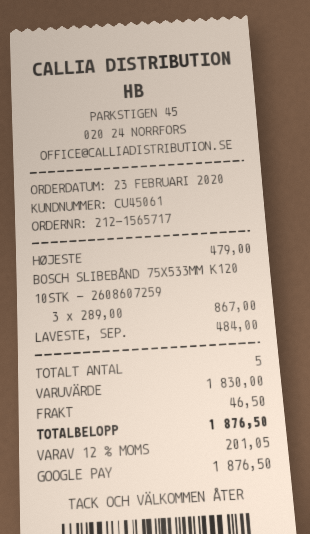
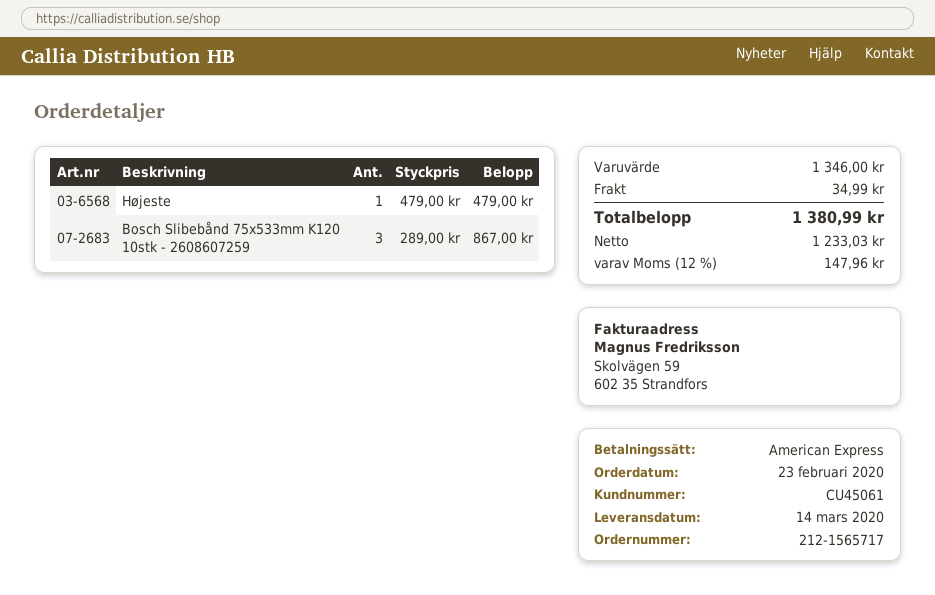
payment method: Google Pay -> American Express
LAVESTE, SEP.: 1 x 484.00 = 484.00 -> none
subtotal: 1830.00 -> 1346.00
shipping: 46.50 -> 34.99
tax: 12% = 201.05 -> 12% = 147.96
total: 1876.50 -> 1380.99

